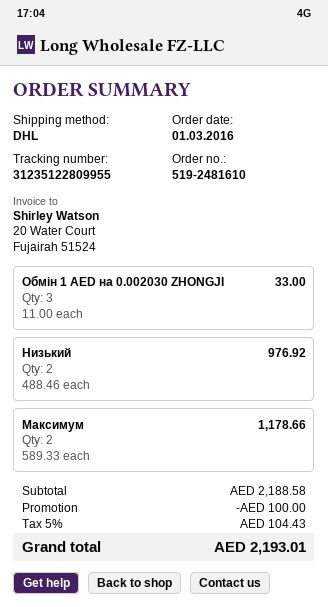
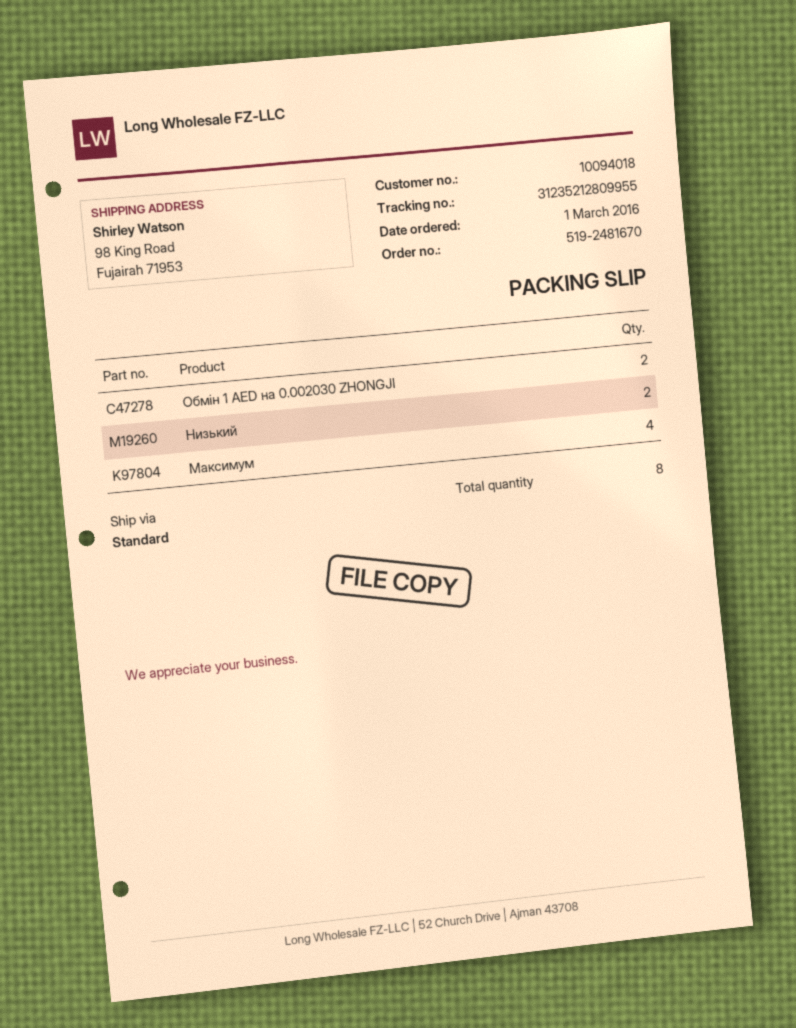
order number: 519-2481610 -> 519-2481670
shipping method: DHL -> standard
tracking number: 31235122809955 -> 31235212809955
Обмін 1 AED на 0.002030 ZHONGJI: 3 -> 2
Максимум: 2 -> 4

